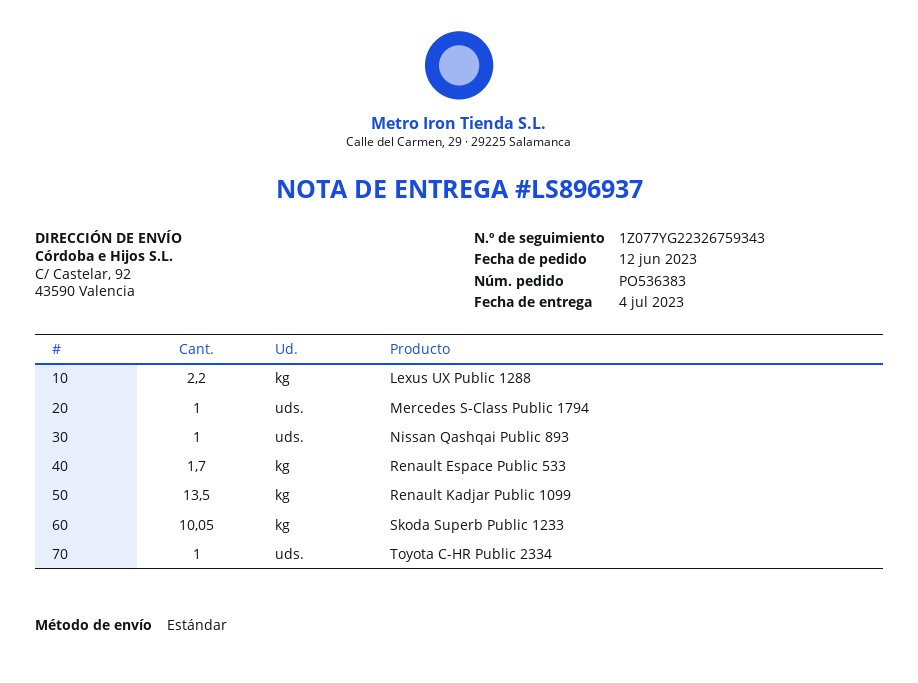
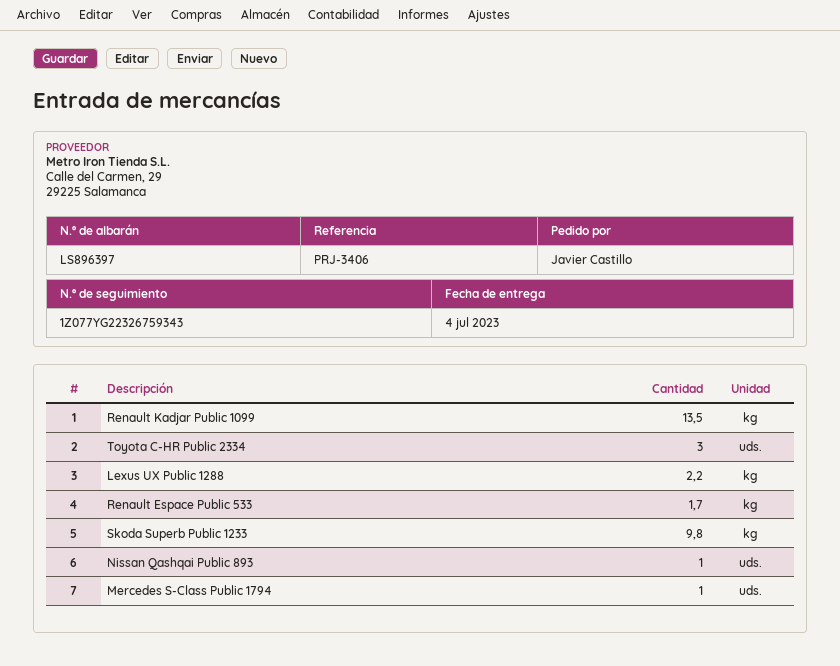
delivery note number: LS896937 -> LS896397
Skoda Superb Public 1233: 10.05 -> 9.8
Toyota C-HR Public 2334: 1 -> 3

